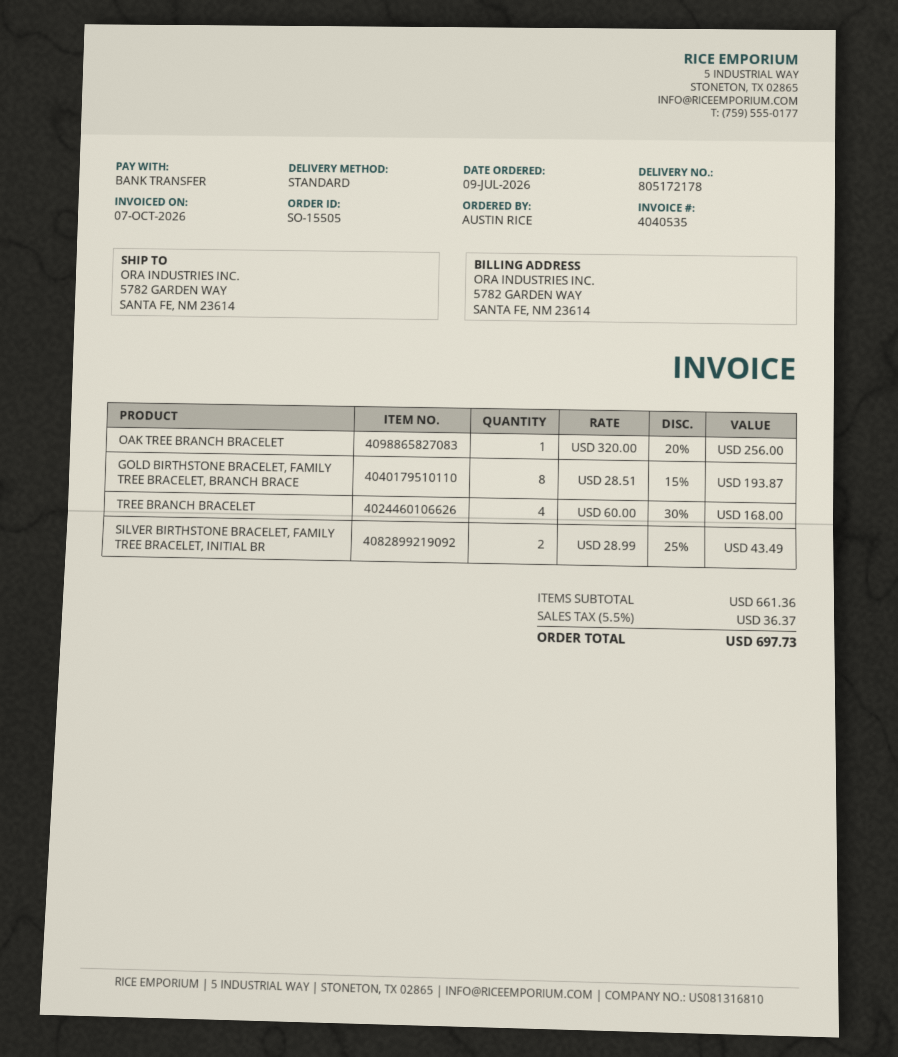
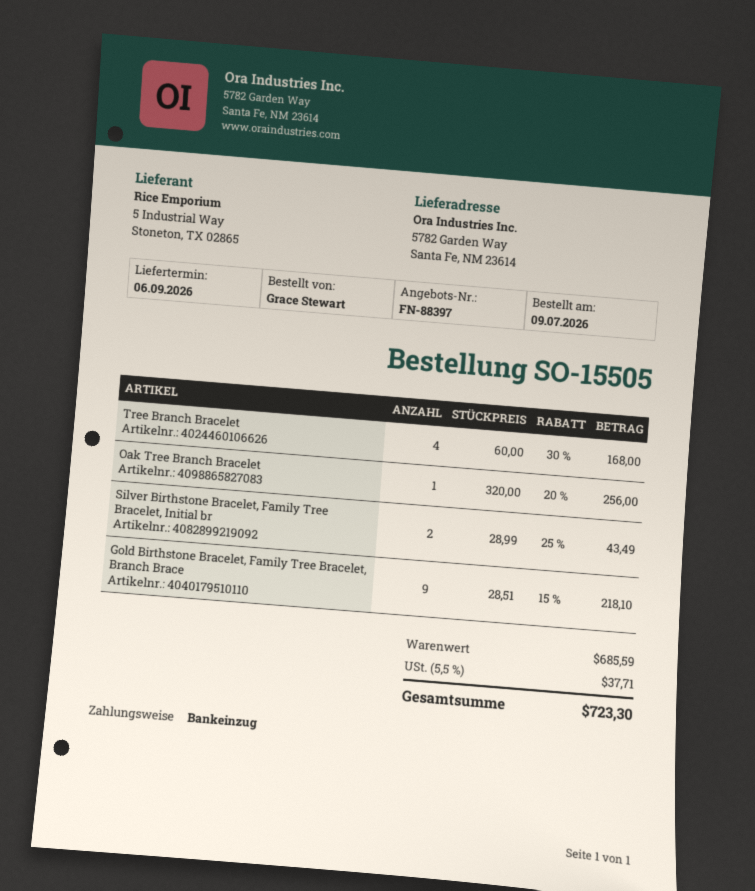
ordered by: AUSTIN RICE -> Grace Stewart
payment method: bank transfer -> direct debit
GOLD BIRTHSTONE BRACELET, FAMILY TREE BRACELET, BRANCH BRACE: 8 x 28.51 - 15% = 193.87 -> 9 x 28.51 - 15% = 218.10
subtotal: 661.36 -> 685.59
tax: 5.5% = 36.37 -> 5.5% = 37.71
total: 697.73 -> 723.30

